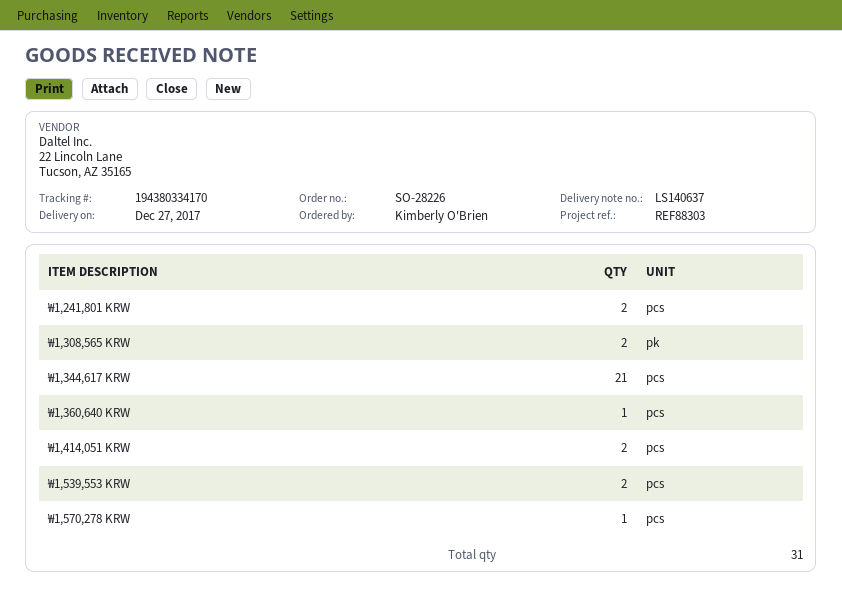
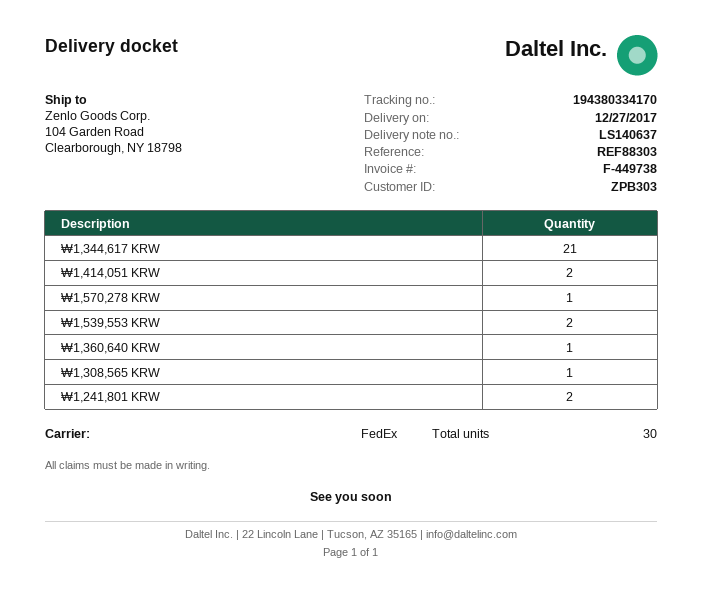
₩1,308,565 KRW: 2 -> 1
total quantity: 31 -> 30

